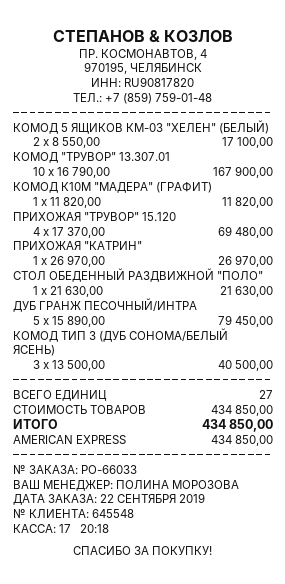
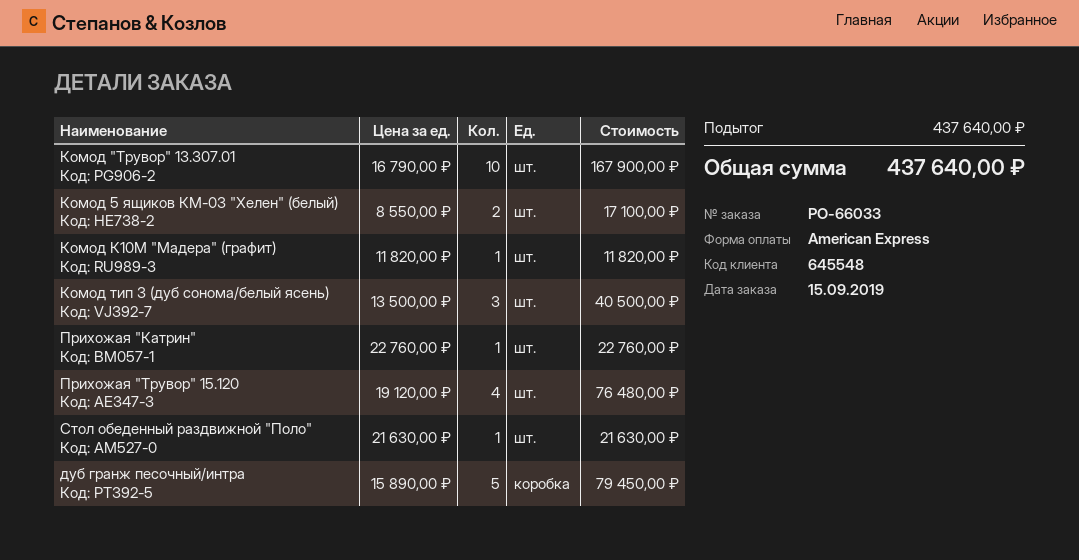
order date: 2019-09-22 -> 2019-09-15
ПРИХОЖАЯ "ТРУВОР" 15.120: 4 x 17370.00 = 69480.00 -> 4 x 19120.00 = 76480.00
ПРИХОЖАЯ "КАТРИН": 1 x 26970.00 = 26970.00 -> 1 x 22760.00 = 22760.00
subtotal: 434850.00 -> 437640.00
total: 434850.00 -> 437640.00

